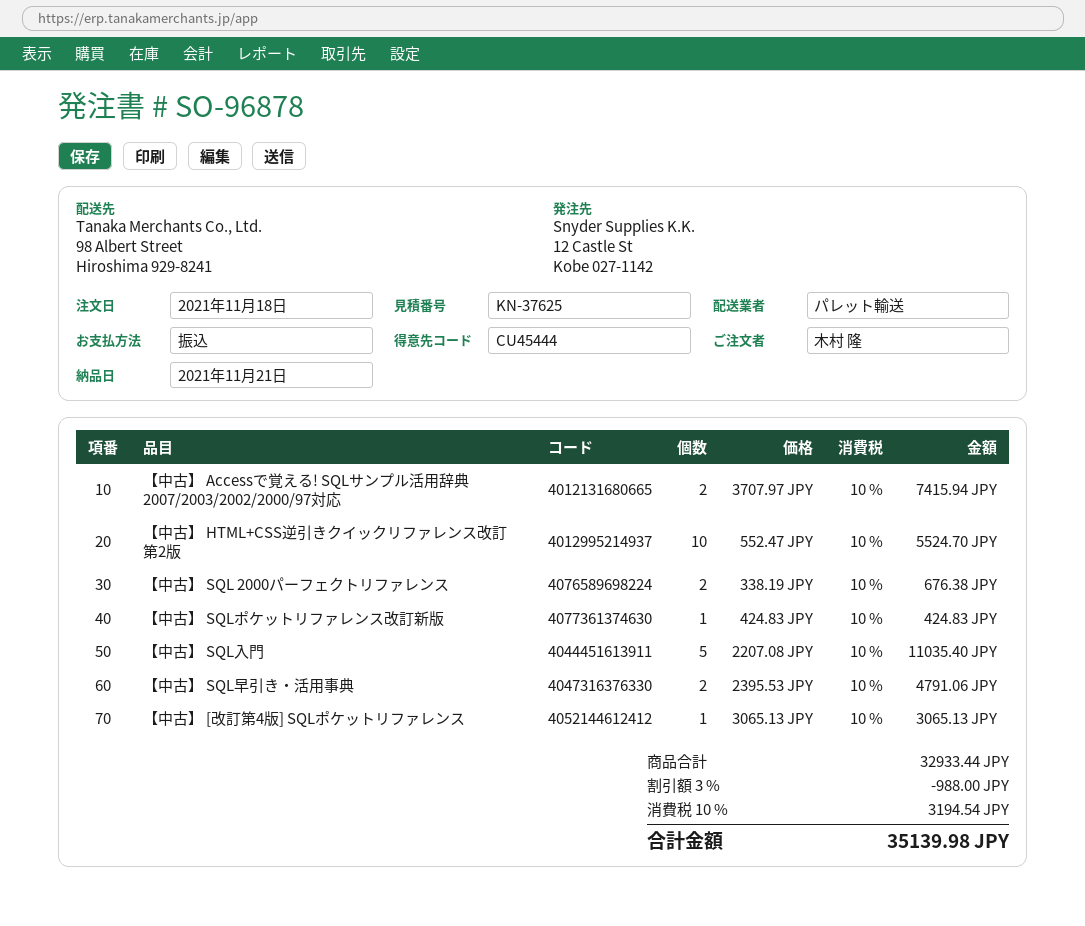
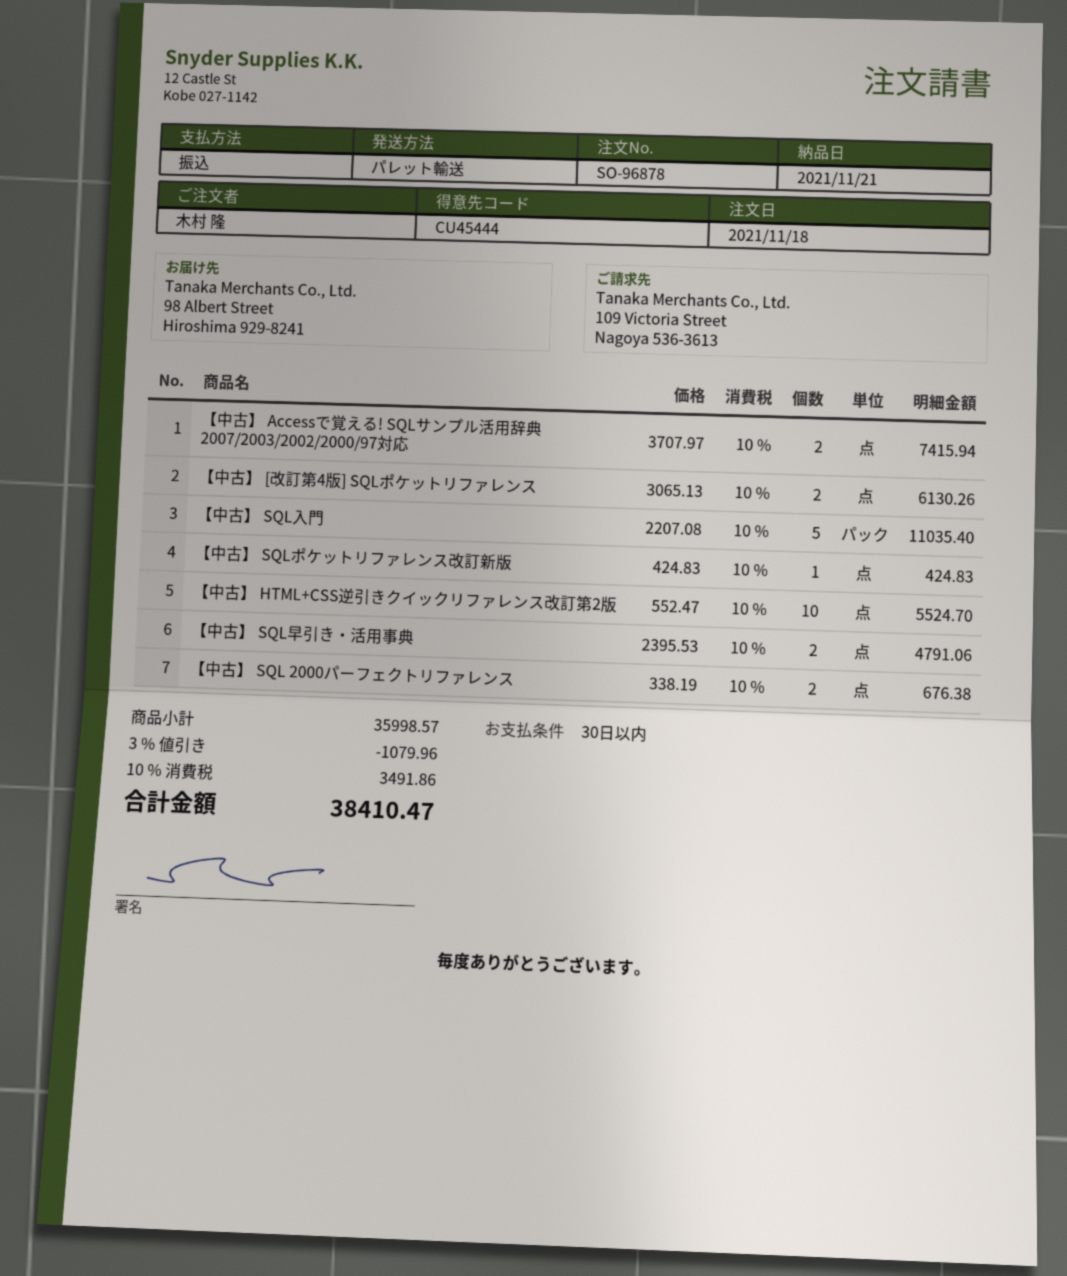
【中古】 [改訂第4版] SQLポケットリファレンス: 1 x 3065.13 = 3065.13 -> 2 x 3065.13 = 6130.26
subtotal: 32933.44 -> 35998.57
discount: 3% = 988.00 -> 3% = 1079.96
tax: 10% = 3194.54 -> 10% = 3491.86
total: 35139.98 -> 38410.47

